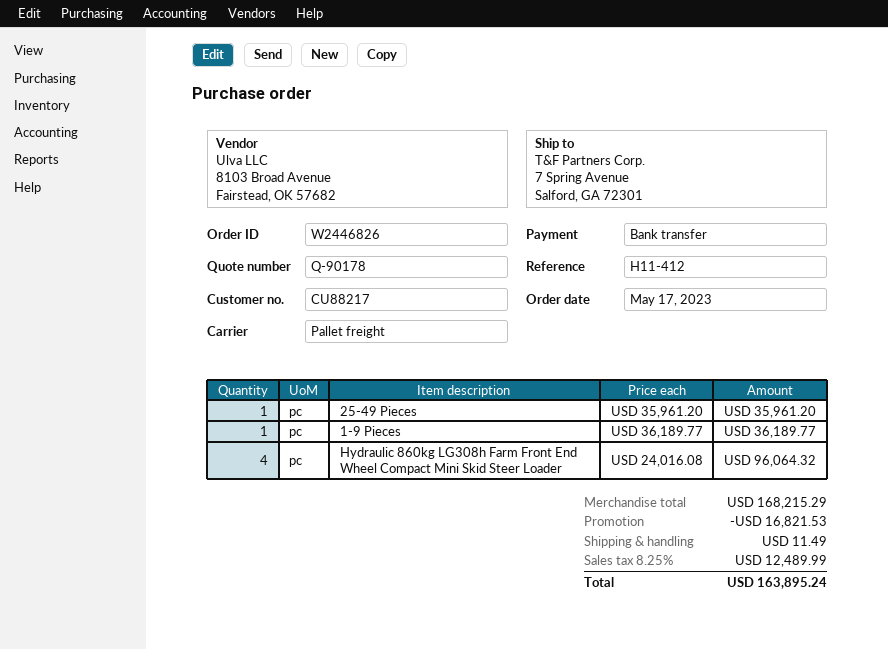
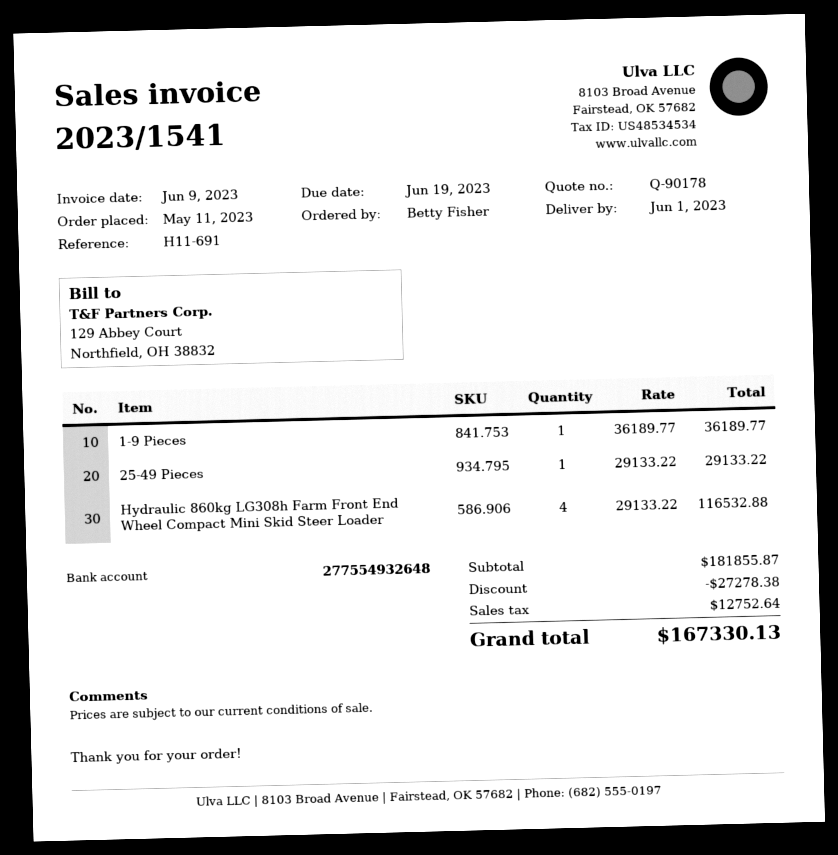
order date: 2023-05-17 -> 2023-05-11
reference: H11-412 -> H11-691
25-49 Pieces: 1 x 35961.20 = 35961.20 -> 1 x 29133.22 = 29133.22
Hydraulic 860kg LG308h Farm Front End Wheel Compact Mini Skid Steer Loader: 4 x 24016.08 = 96064.32 -> 4 x 29133.22 = 116532.88
subtotal: 168215.29 -> 181855.87
discount: 16821.53 -> 27278.38
shipping: 11.49 -> none
tax: 12489.99 -> 12752.64
total: 163895.24 -> 167330.13

